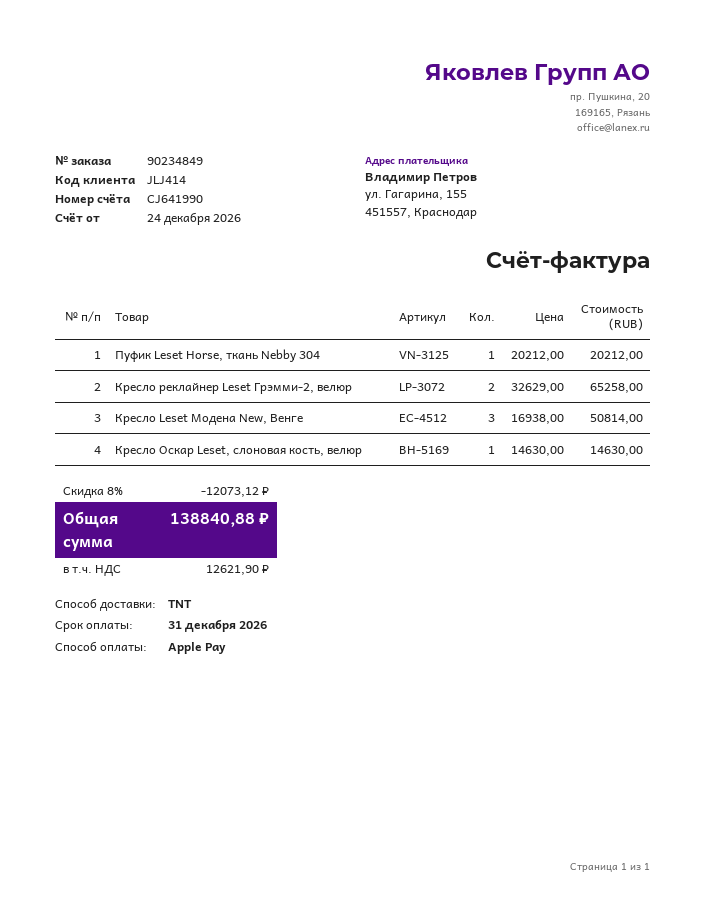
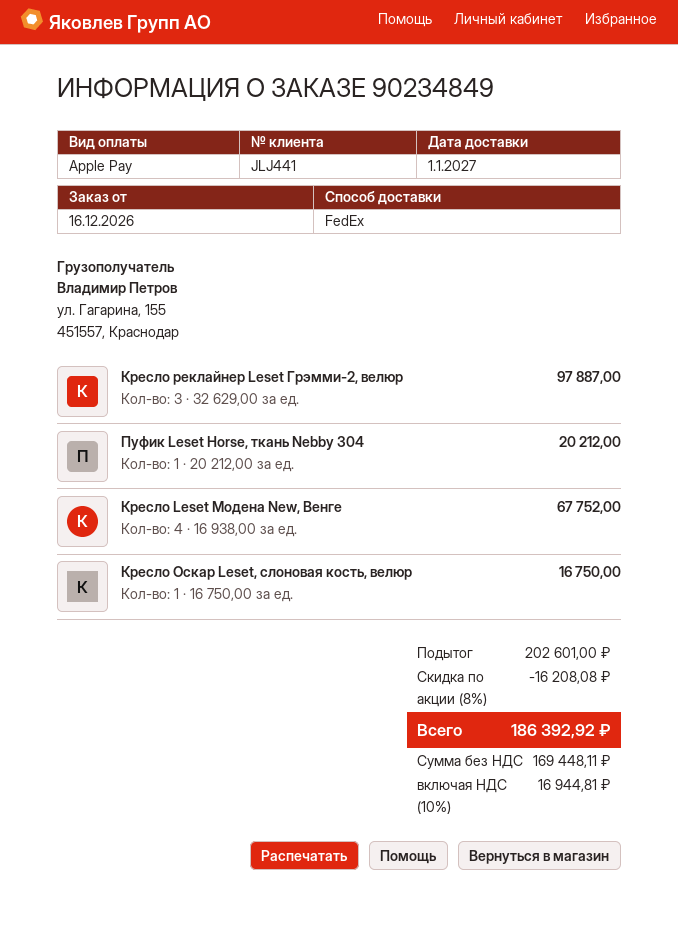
customer number: JLJ414 -> JLJ441
shipping method: TNT -> FedEx
Кресло реклайнер Leset Грэмми-2, велюр: 2 x 32629.00 = 65258.00 -> 3 x 32629.00 = 97887.00
Кресло Leset Модена New, Венге: 3 x 16938.00 = 50814.00 -> 4 x 16938.00 = 67752.00
Кресло Оскар Leset, слоновая кость, велюр: 1 x 14630.00 = 14630.00 -> 1 x 16750.00 = 16750.00
discount: 8% = 12073.12 -> 8% = 16208.08
tax: 12621.90 -> 16944.81
total: 138840.88 -> 186392.92

